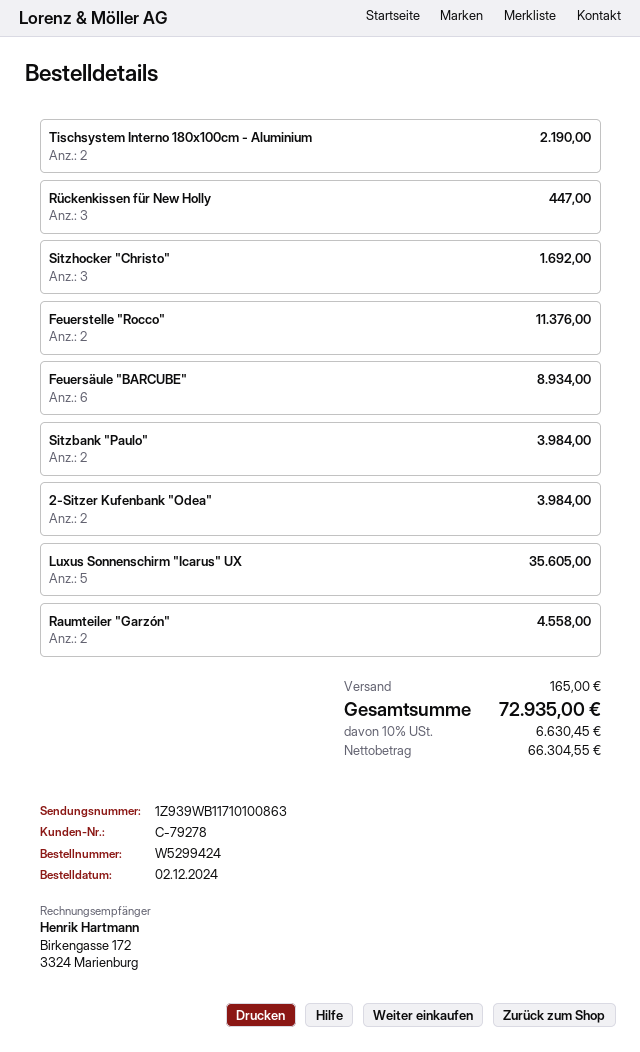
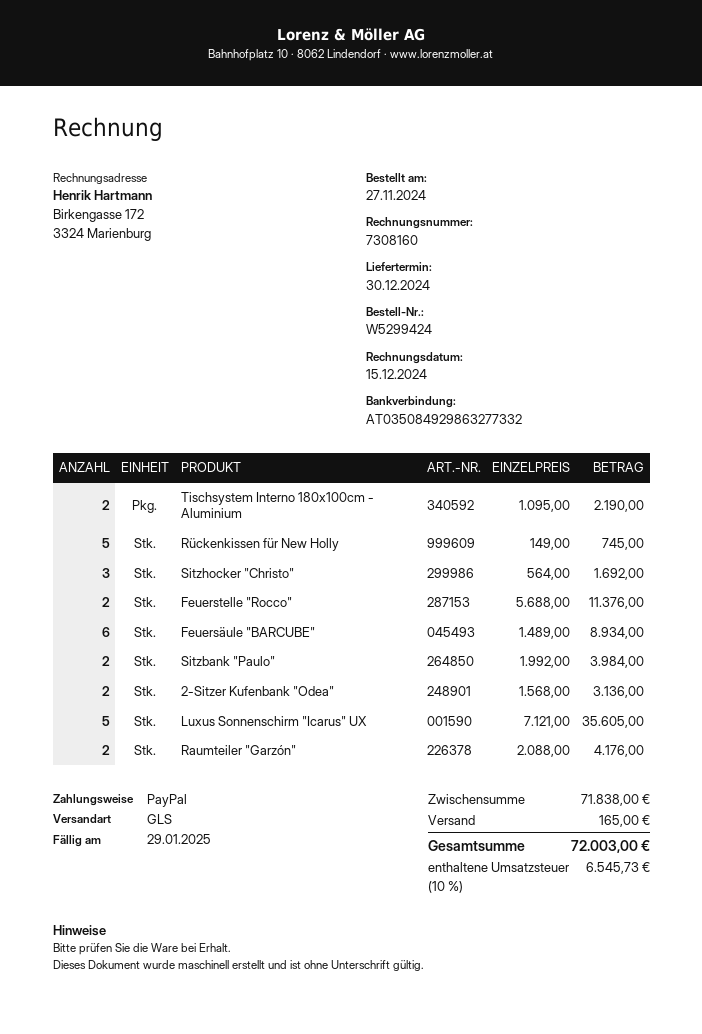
order date: 2024-12-02 -> 2024-11-27
Rückenkissen für New Holly: 3 for 447.00 -> 5 for 745.00
2-Sitzer Kufenbank "Odea": 2 for 3984.00 -> 2 for 3136.00
Raumteiler "Garzón": 2 for 4558.00 -> 2 for 4176.00
tax: 10% = 6630.45 -> 10% = 6545.73
total: 72935.00 -> 72003.00

